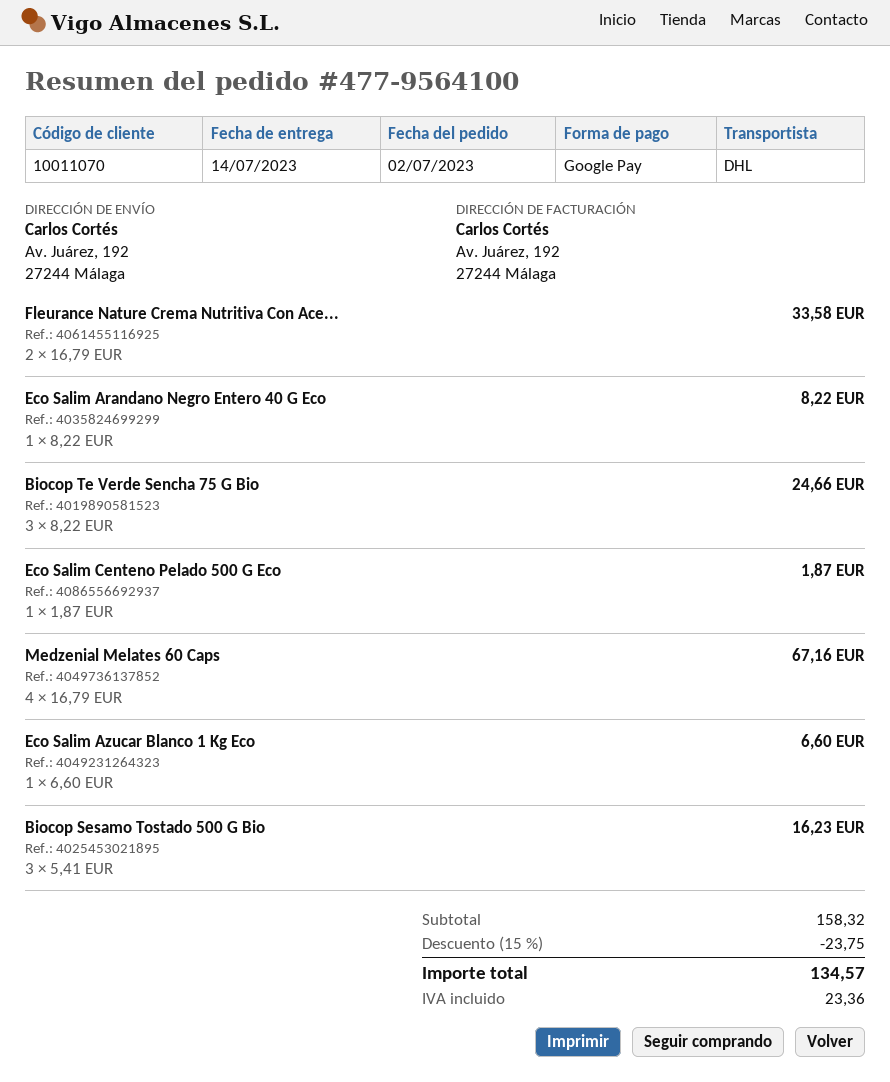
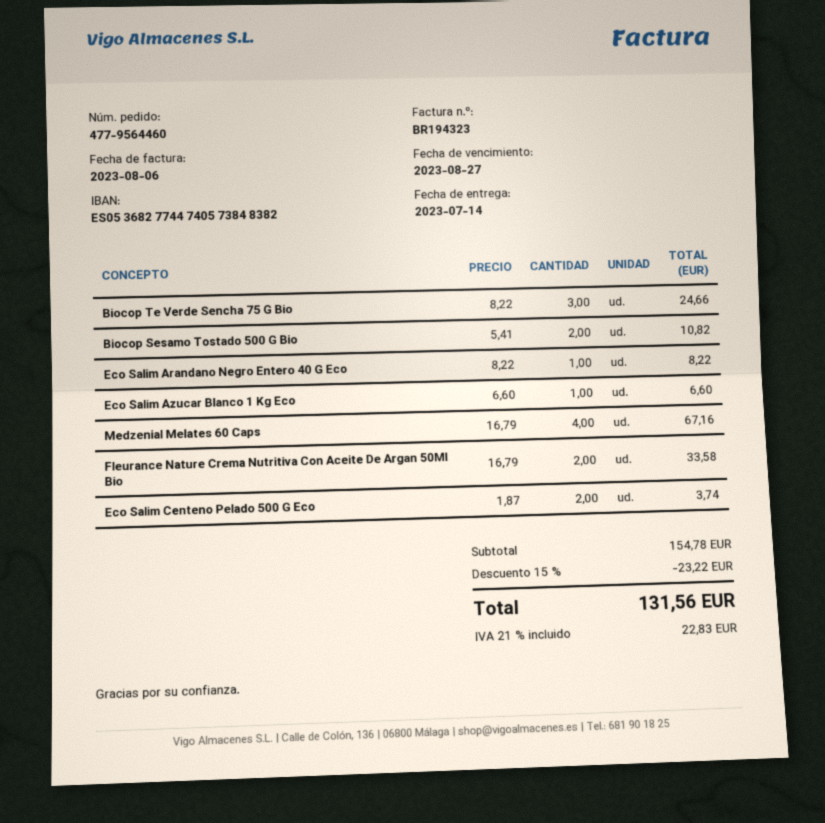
order number: 477-9564100 -> 477-9564460
Eco Salim Centeno Pelado 500 G Eco: 1 x 1.87 = 1.87 -> 2 x 1.87 = 3.74
Biocop Sesamo Tostado 500 G Bio: 3 x 5.41 = 16.23 -> 2 x 5.41 = 10.82
subtotal: 158.32 -> 154.78
discount: 15% = 23.75 -> 15% = 23.22
tax: 23.36 -> 22.83
total: 134.57 -> 131.56

